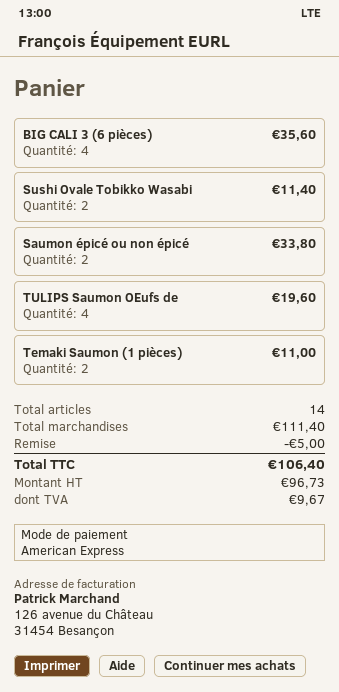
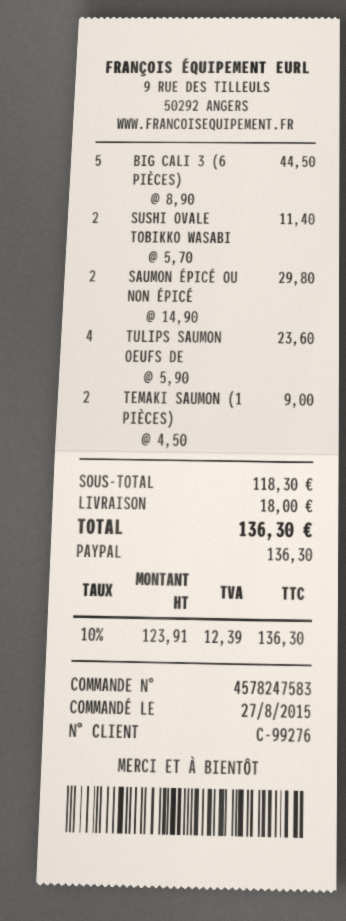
payment method: American Express -> PayPal
BIG CALI 3 (6 pièces): 4 for 35.60 -> 5 for 44.50
Saumon épicé ou non épicé: 2 for 33.80 -> 2 for 29.80
TULIPS Saumon OEufs de: 4 for 19.60 -> 4 for 23.60
Temaki Saumon (1 pièces): 2 for 11.00 -> 2 for 9.00
subtotal: 111.40 -> 118.30
discount: 5.00 -> none
shipping: none -> 18.00
net: 96.73 -> 123.91
tax: 9.67 -> 12.39
total: 106.40 -> 136.30

